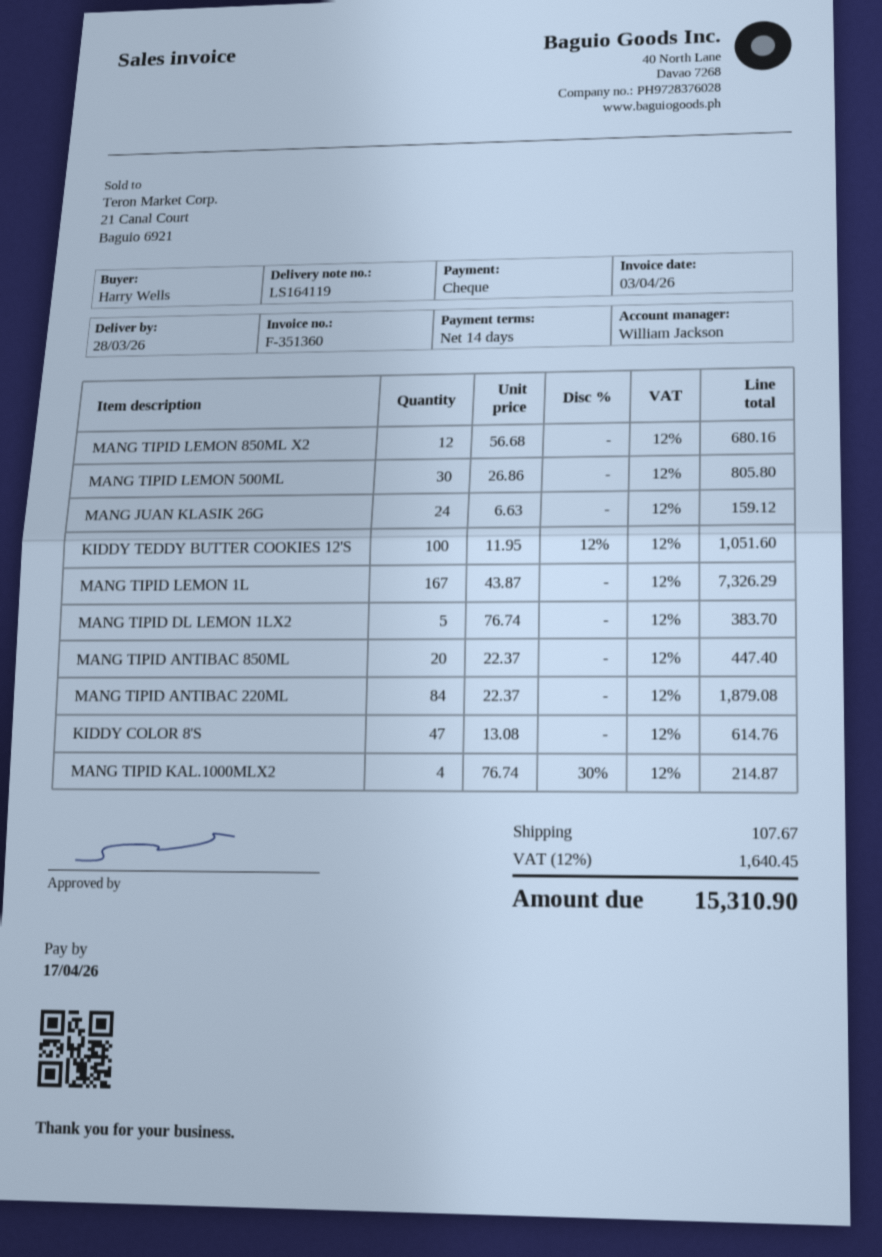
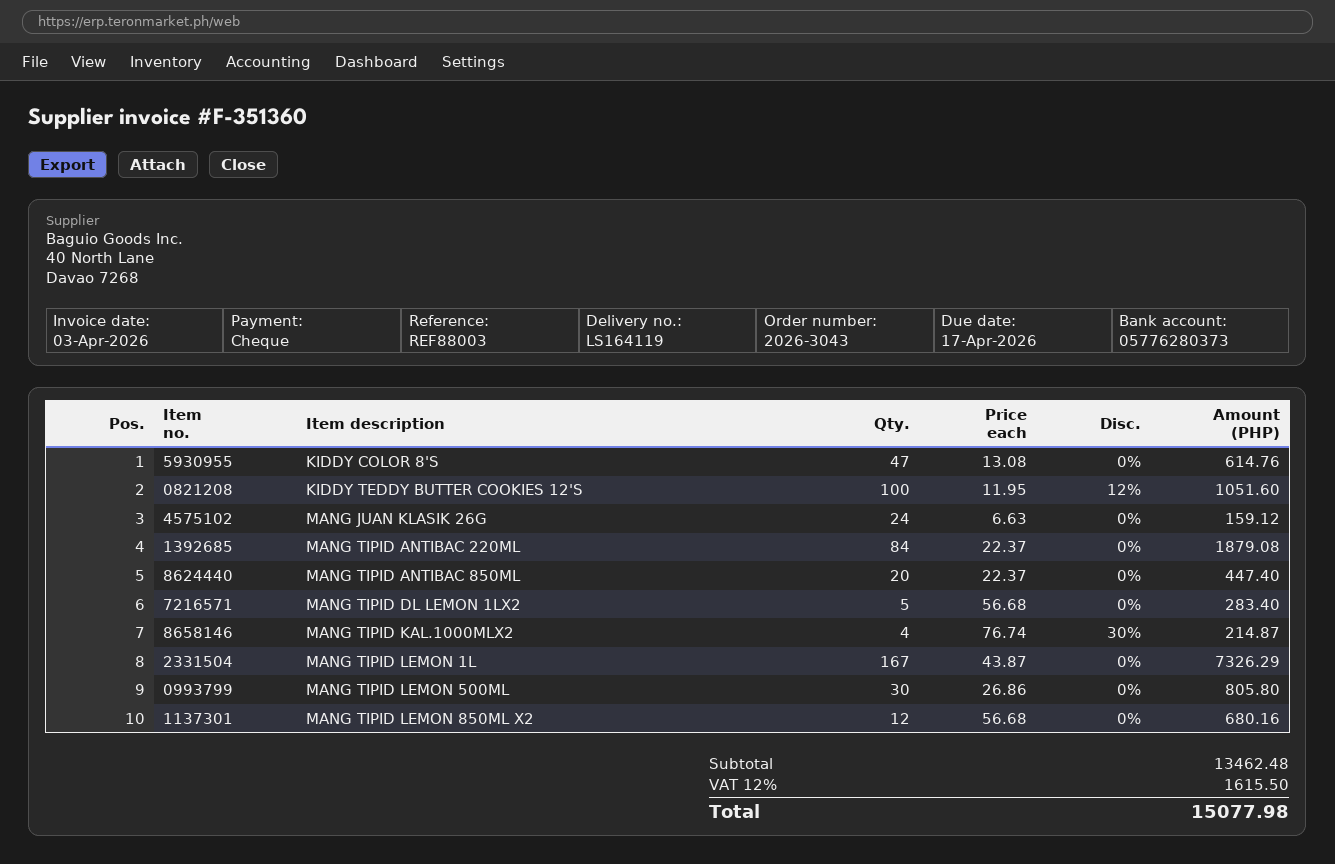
MANG TIPID DL LEMON 1LX2: 5 x 76.74 = 383.70 -> 5 x 56.68 = 283.40
shipping: 107.67 -> none
tax: 12% = 1640.45 -> 12% = 1615.50
total: 15310.90 -> 15077.98

